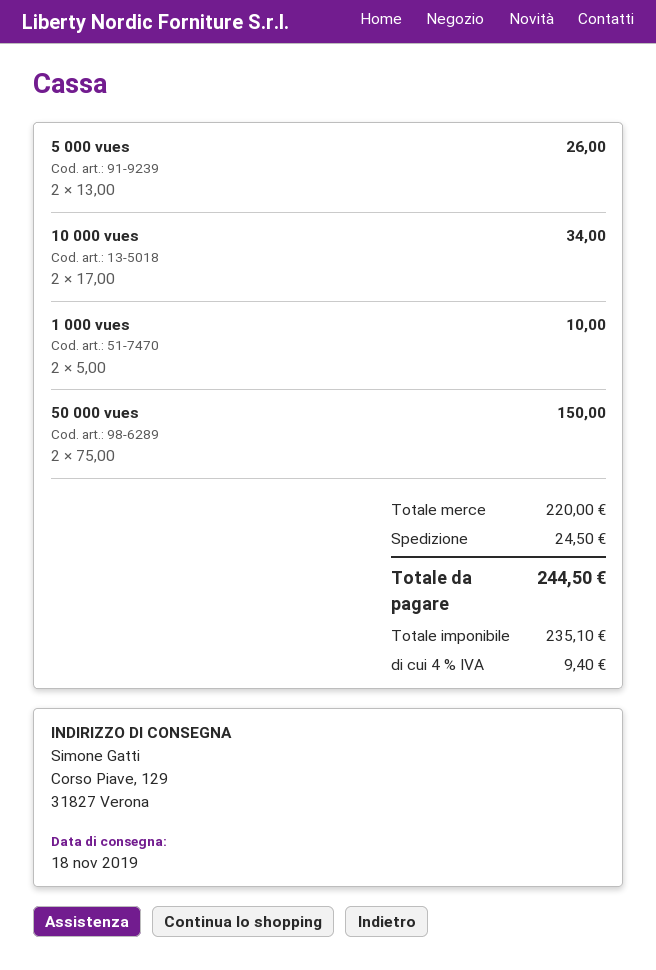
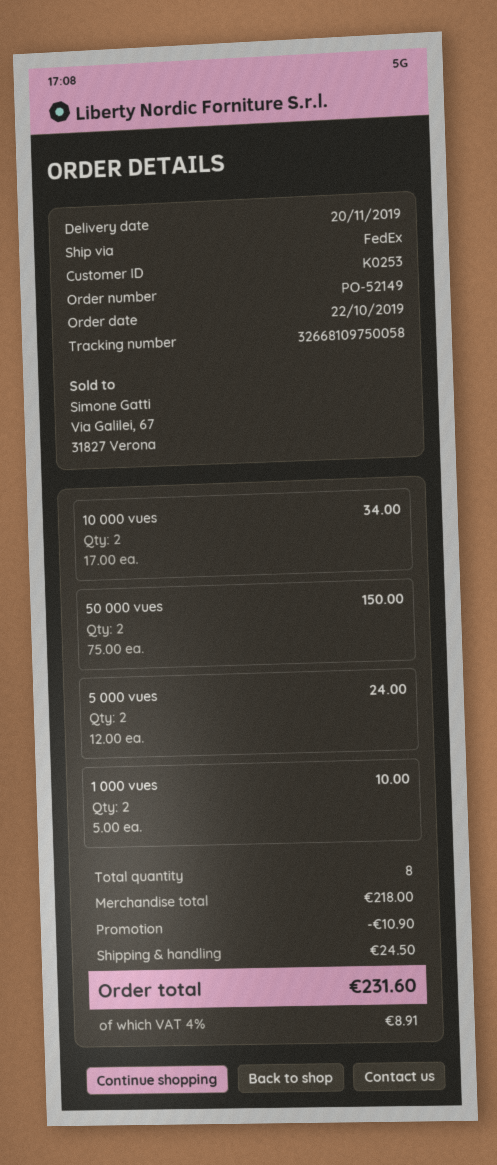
delivery date: 2019-11-18 -> 2019-11-20
5 000 vues: 2 x 13.00 = 26.00 -> 2 x 12.00 = 24.00
subtotal: 220.00 -> 218.00
discount: none -> 10.90
tax: 4% = 9.40 -> 4% = 8.91
total: 244.50 -> 231.60

